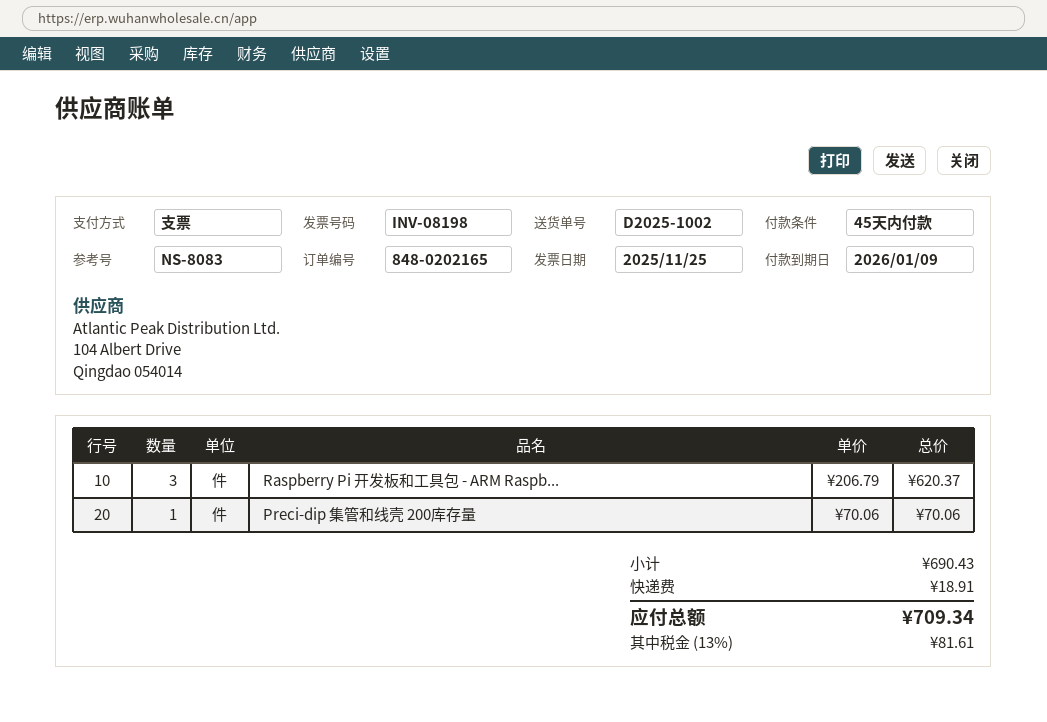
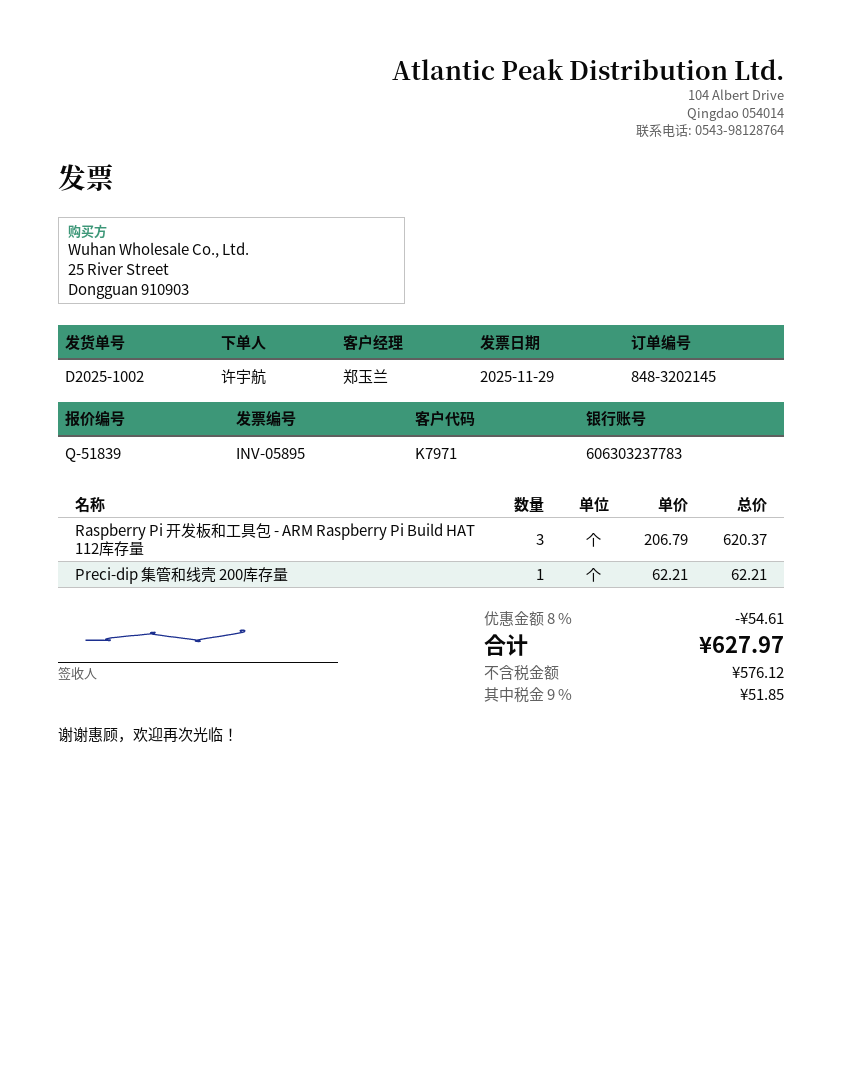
order number: 848-0202165 -> 848-3202145
invoice number: INV-08198 -> INV-05895
invoice date: 2025-11-25 -> 2025-11-29
Preci-dip 集管和线壳 200库存量: 1 x 70.06 = 70.06 -> 1 x 62.21 = 62.21
discount: none -> 8% = 54.61
shipping: 18.91 -> none
tax: 13% = 81.61 -> 9% = 51.85
total: 709.34 -> 627.97

